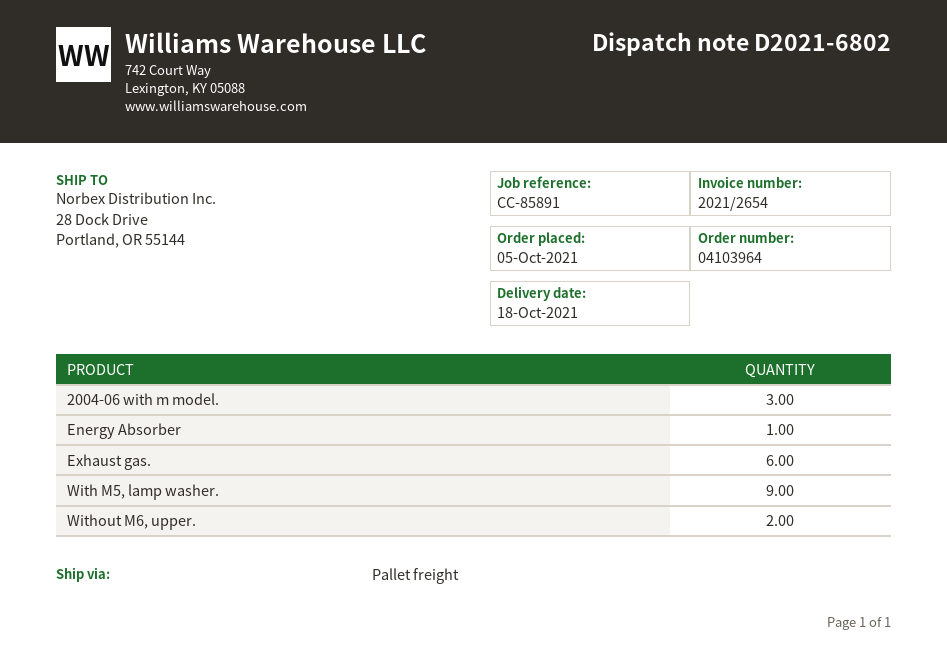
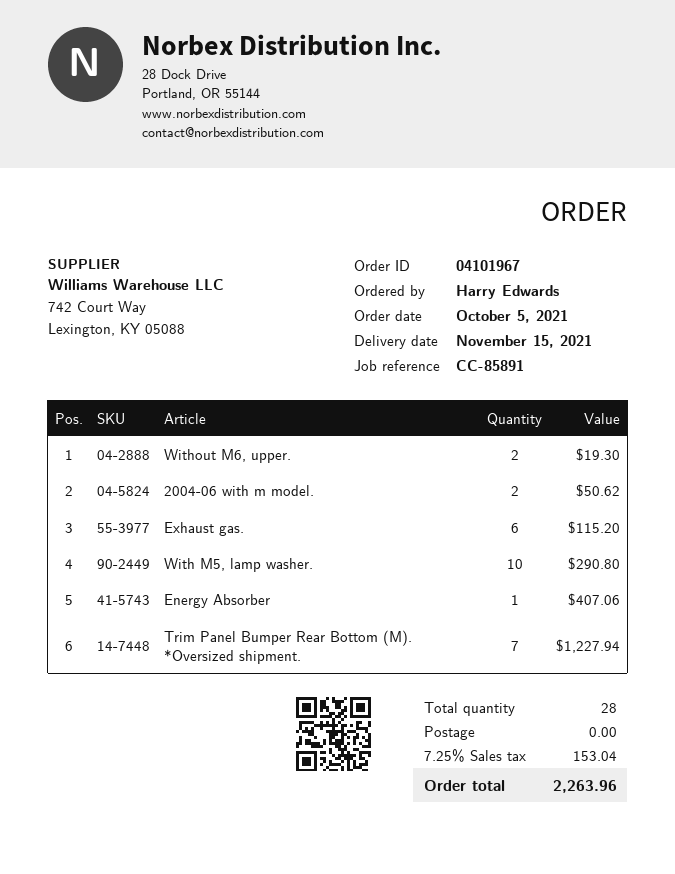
order number: 04103964 -> 04101967
delivery date: 2021-10-18 -> 2021-11-15
2004-06 with m model.: 3 -> 2
With M5, lamp washer.: 9 -> 10
Trim Panel Bumper Rear Bottom (M). *Oversized shipment.: none -> 7

